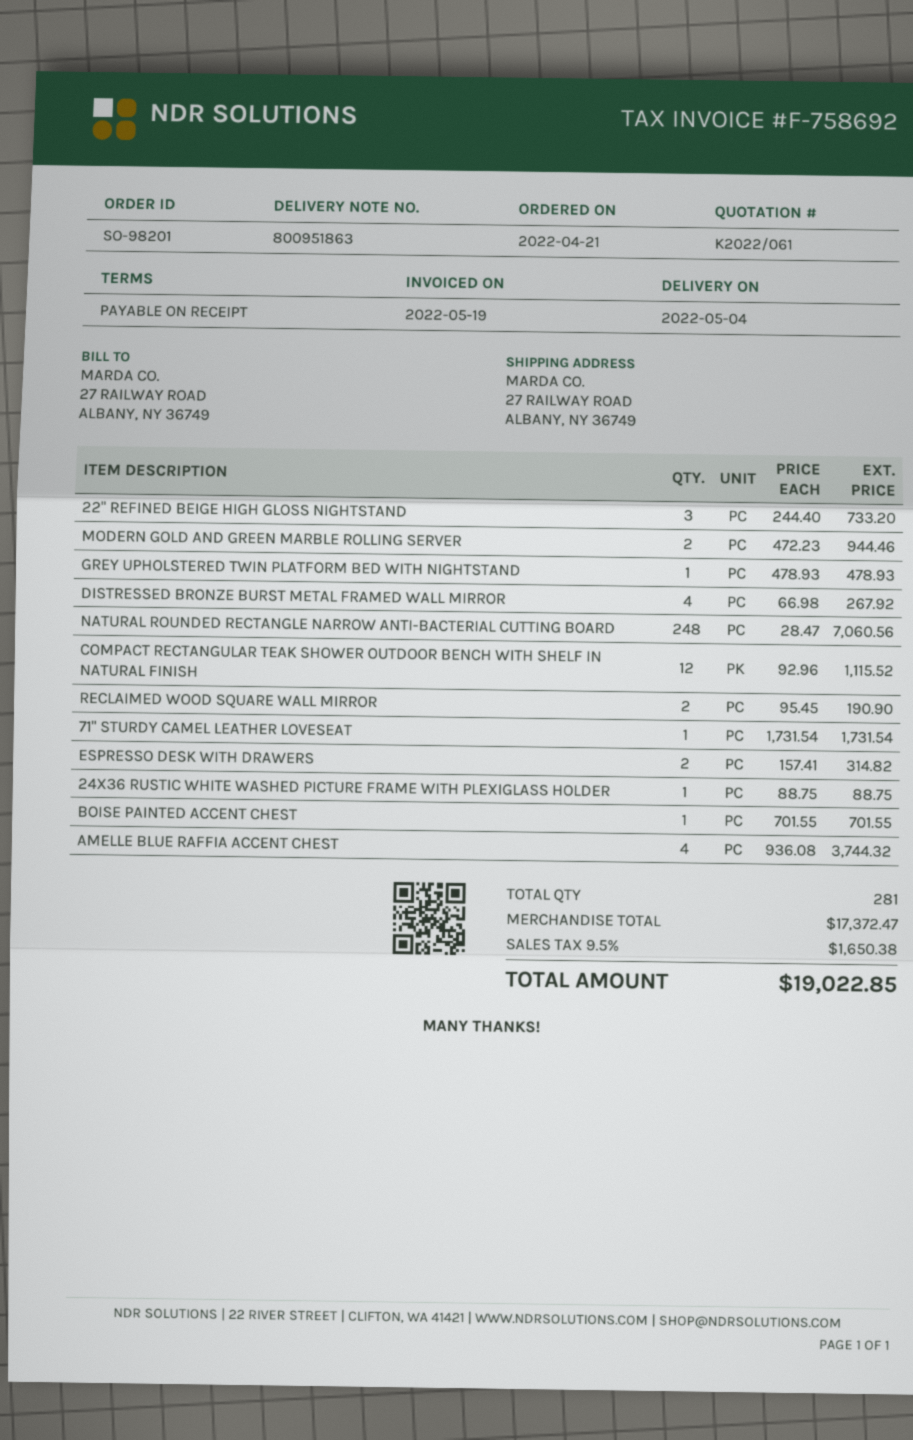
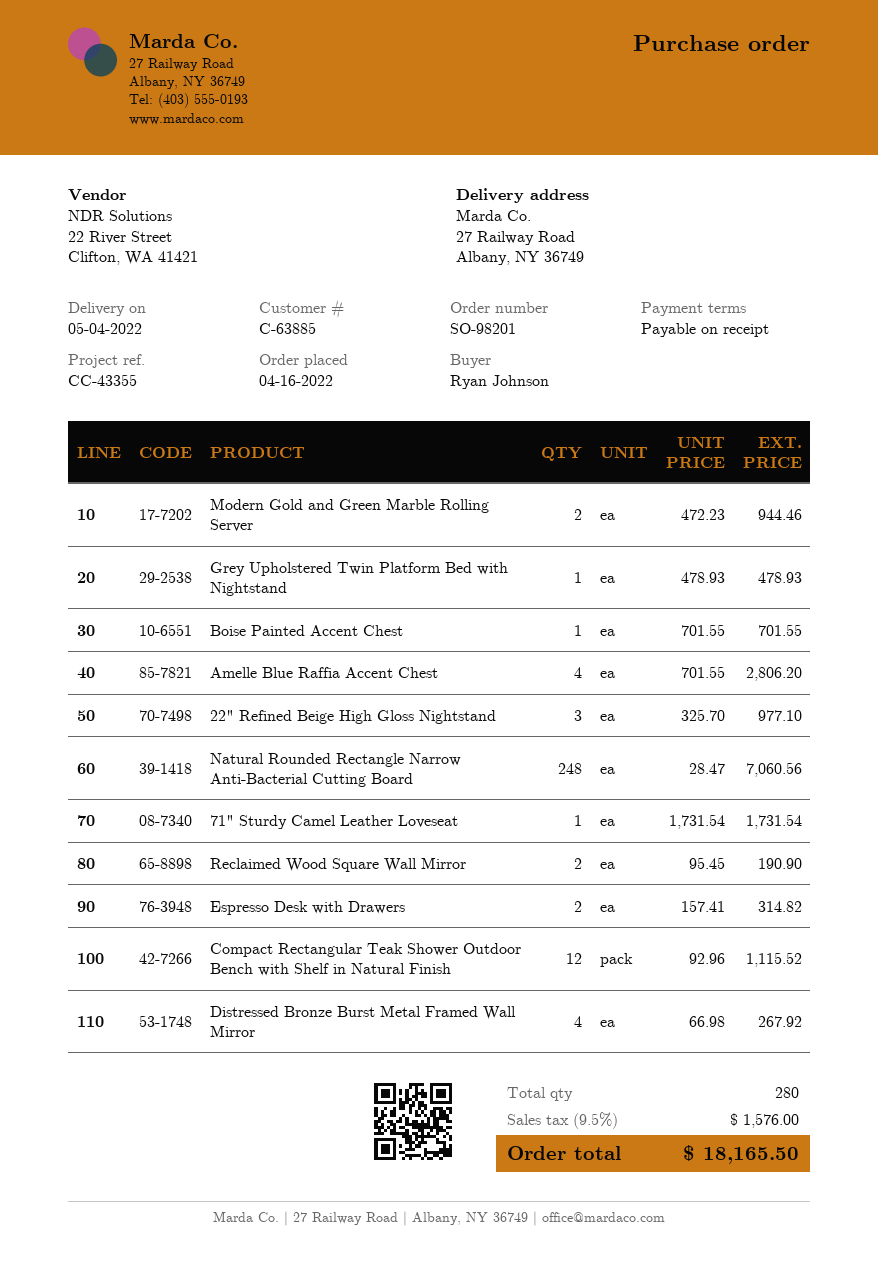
order date: 2022-04-21 -> 2022-04-16
22" REFINED BEIGE HIGH GLOSS NIGHTSTAND: 3 x 244.40 = 733.20 -> 3 x 325.70 = 977.10
24X36 RUSTIC WHITE WASHED PICTURE FRAME WITH PLEXIGLASS HOLDER: 1 x 88.75 = 88.75 -> none
AMELLE BLUE RAFFIA ACCENT CHEST: 4 x 936.08 = 3744.32 -> 4 x 701.55 = 2806.20
total quantity: 281 -> 280
tax: 9.5% = 1650.38 -> 9.5% = 1576.00
total: 19022.85 -> 18165.50

